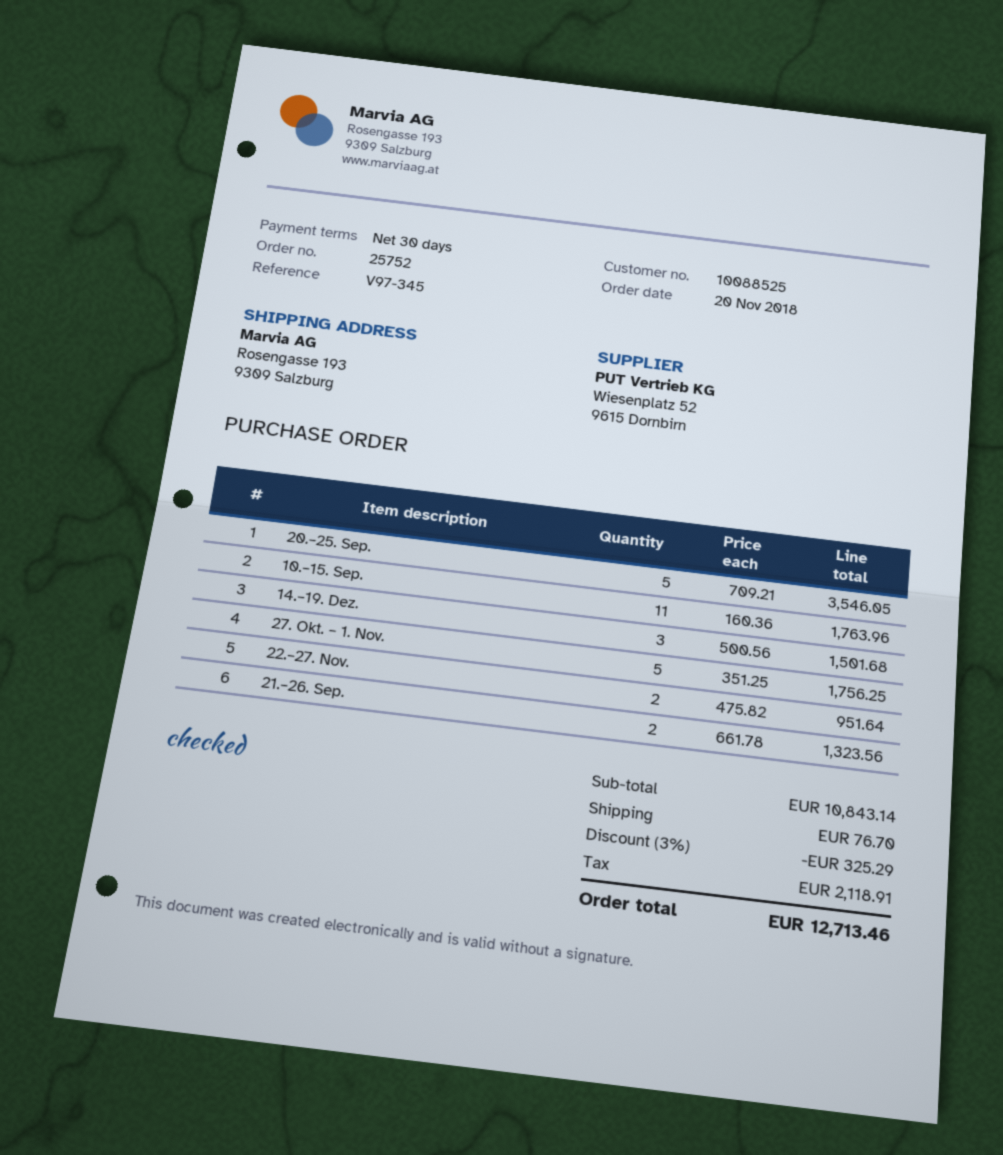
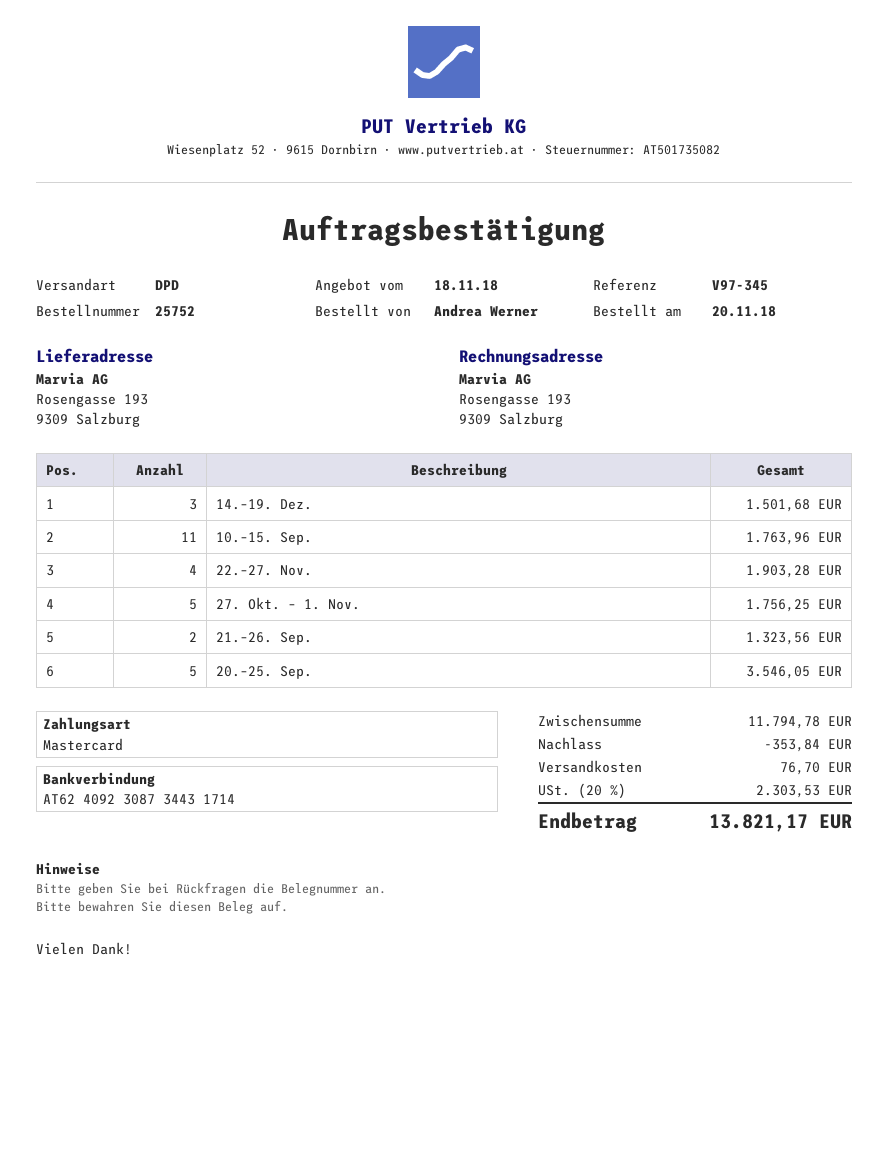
22.–27. Nov.: 2 for 951.64 -> 4 for 1903.28
subtotal: 10843.14 -> 11794.78
discount: 325.29 -> 353.84
tax: 2118.91 -> 2303.53
total: 12713.46 -> 13821.17

